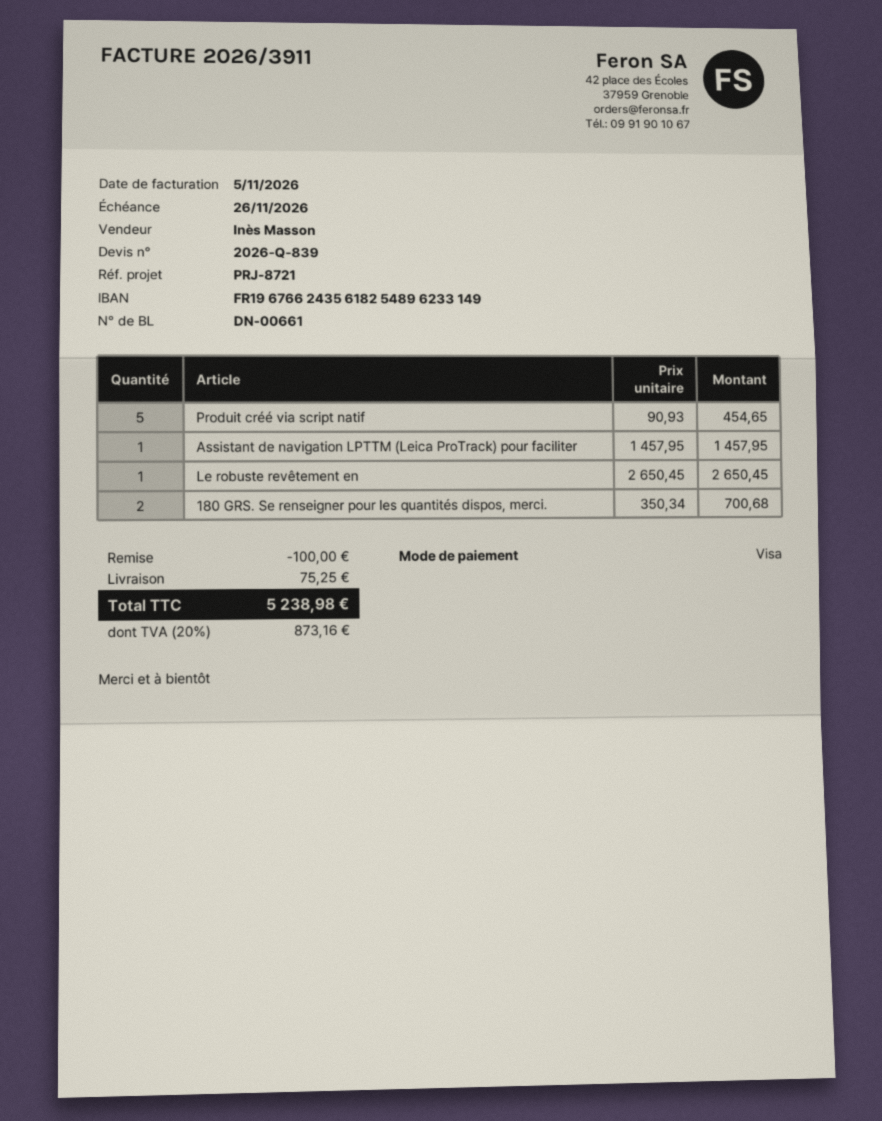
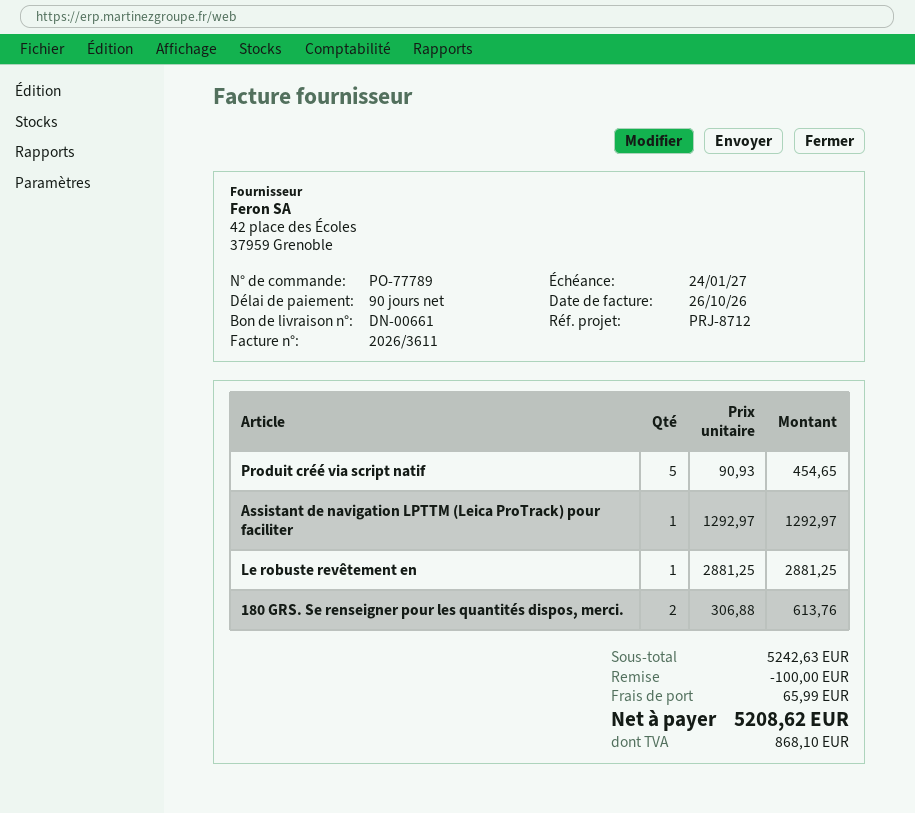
invoice number: 2026/3911 -> 2026/3611
invoice date: 2026-11-05 -> 2026-10-26
due date: 2026-11-26 -> 2027-01-24
reference: PRJ-8721 -> PRJ-8712
Assistant de navigation LPTTM (Leica ProTrack) pour faciliter: 1 x 1457.95 = 1457.95 -> 1 x 1292.97 = 1292.97
Le robuste revêtement en: 1 x 2650.45 = 2650.45 -> 1 x 2881.25 = 2881.25
180 GRS. Se renseigner pour les quantités dispos, merci.: 2 x 350.34 = 700.68 -> 2 x 306.88 = 613.76
shipping: 75.25 -> 65.99
tax: 873.16 -> 868.10
total: 5238.98 -> 5208.62

